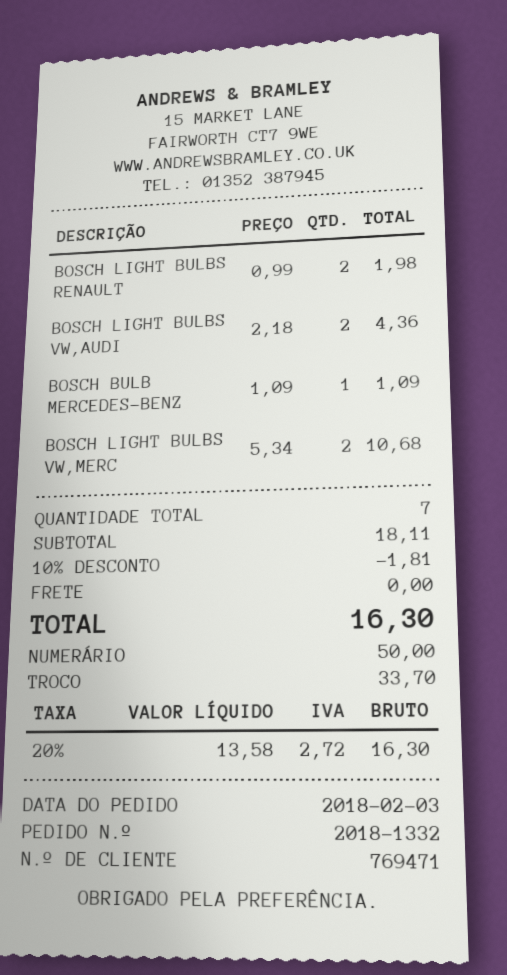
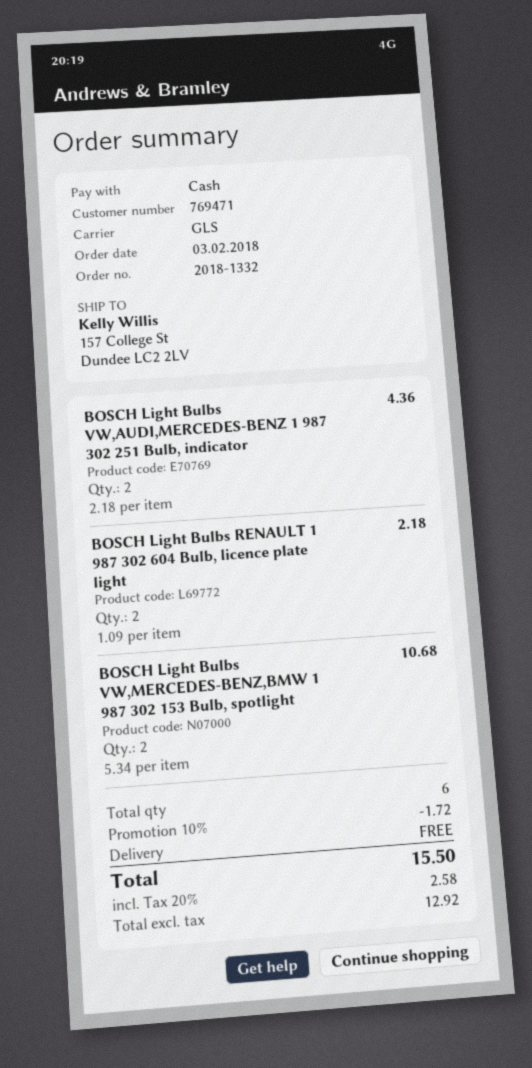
BOSCH LIGHT BULBS RENAULT: 2 x 0.99 = 1.98 -> 2 x 1.09 = 2.18
BOSCH BULB MERCEDES-BENZ: 1 x 1.09 = 1.09 -> none
total quantity: 7 -> 6
discount: 10% = 1.81 -> 10% = 1.72
net: 13.58 -> 12.92
tax: 20% = 2.72 -> 20% = 2.58
total: 16.30 -> 15.50

